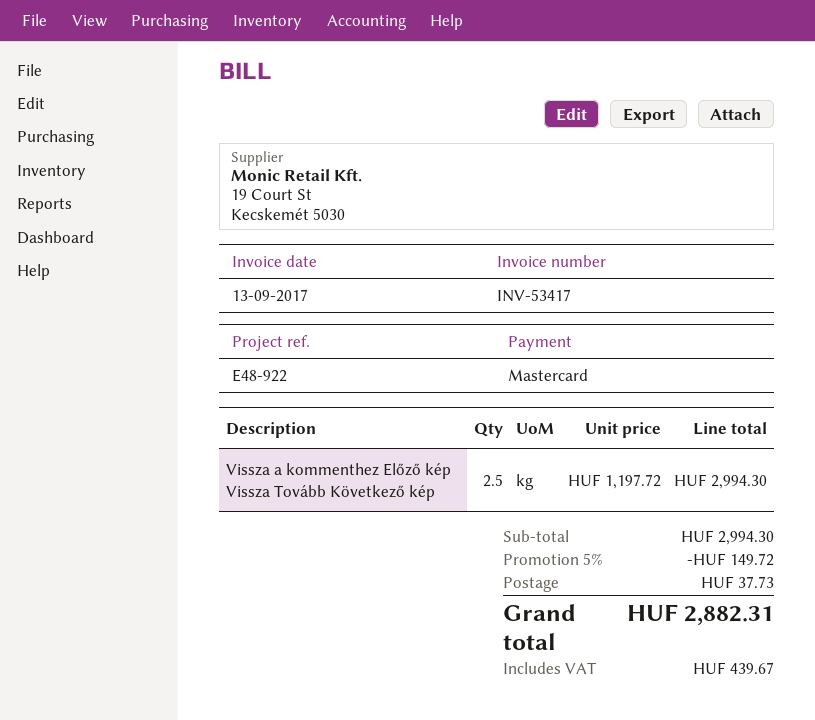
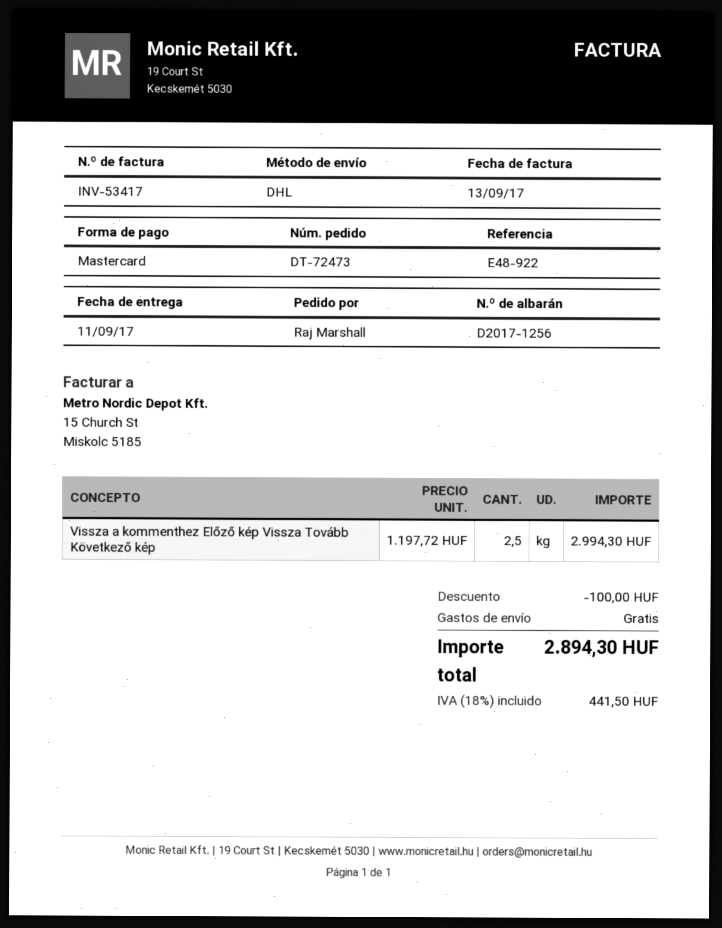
discount: 149.72 -> 100.00
shipping: 37.73 -> 0.00
tax: 439.67 -> 441.50
total: 2882.31 -> 2894.30

